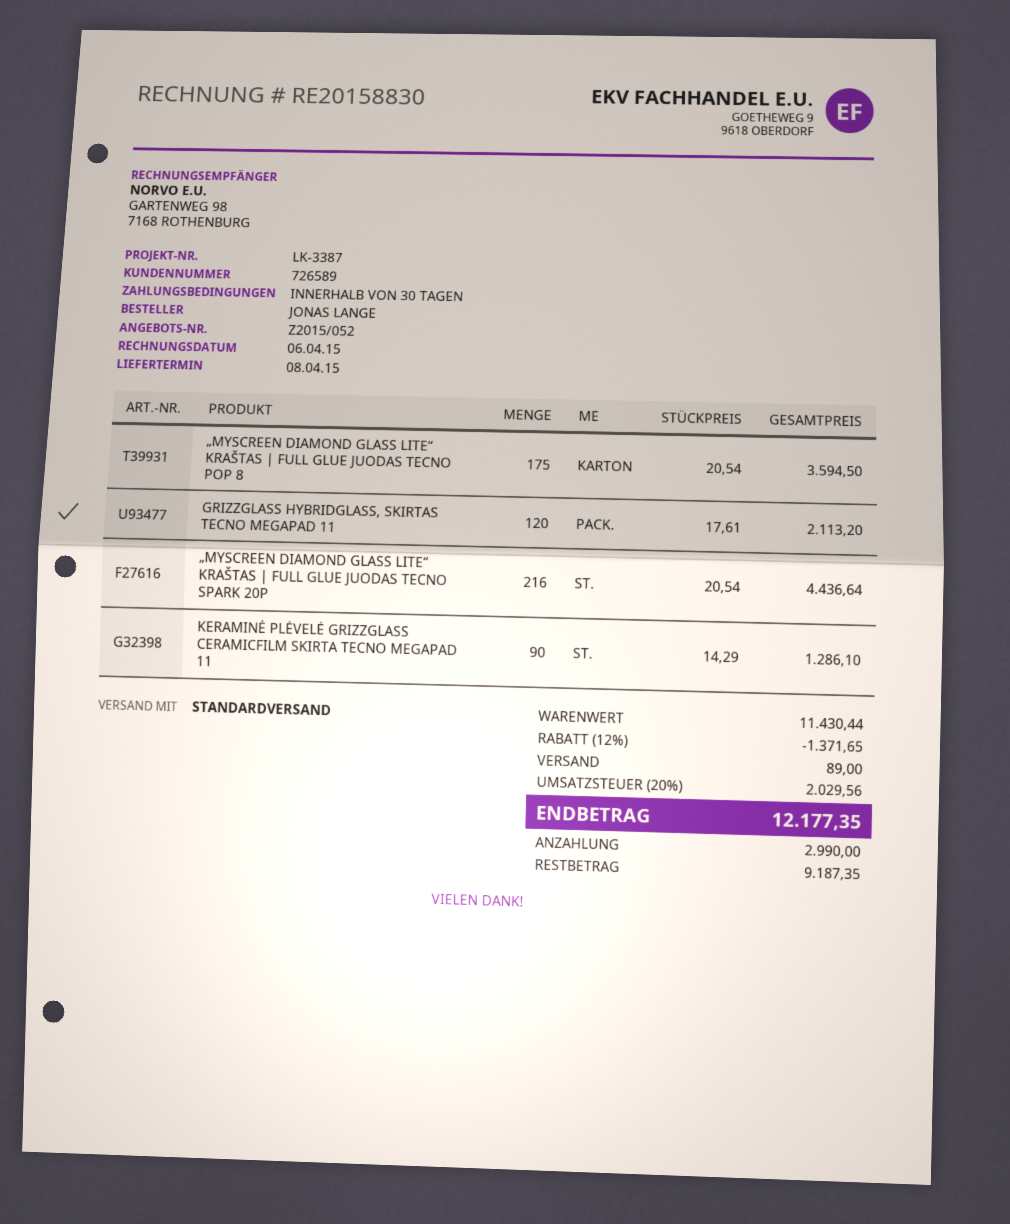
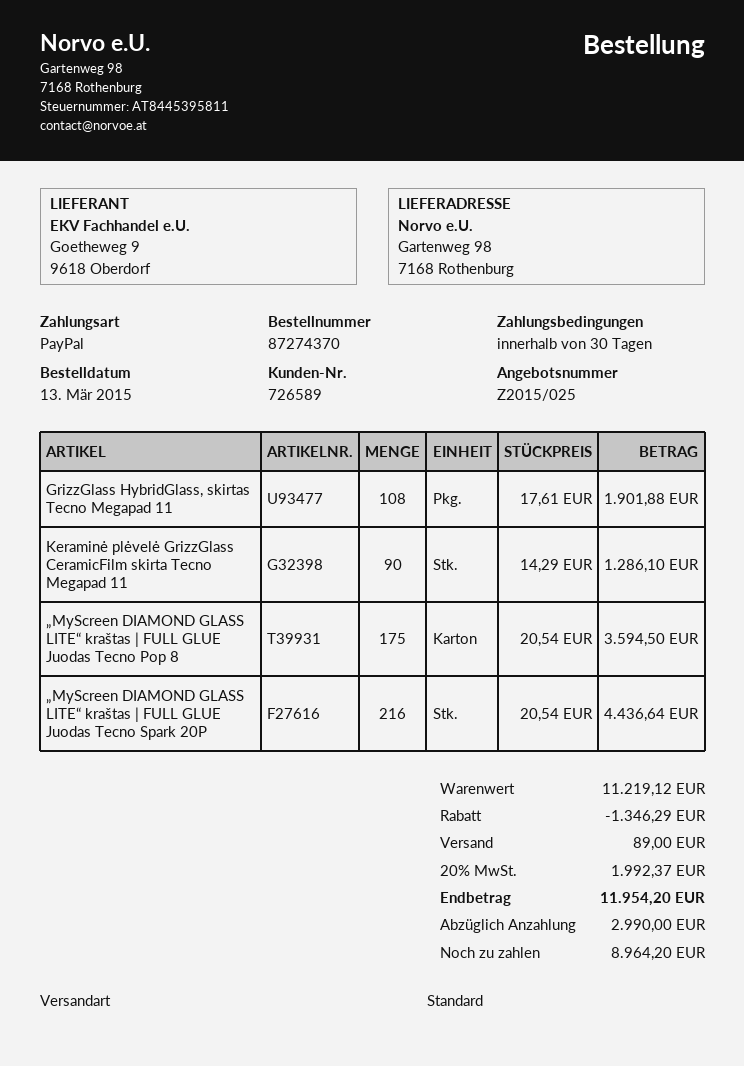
quote number: Z2015/052 -> Z2015/025
GRIZZGLASS HYBRIDGLASS, SKIRTAS TECNO MEGAPAD 11: 120 x 17.61 = 2113.20 -> 108 x 17.61 = 1901.88
subtotal: 11430.44 -> 11219.12
discount: 1371.65 -> 1346.29
tax: 20% = 2029.56 -> 20% = 1992.37
total: 12177.35 -> 11954.20
balance: 9187.35 -> 8964.20

